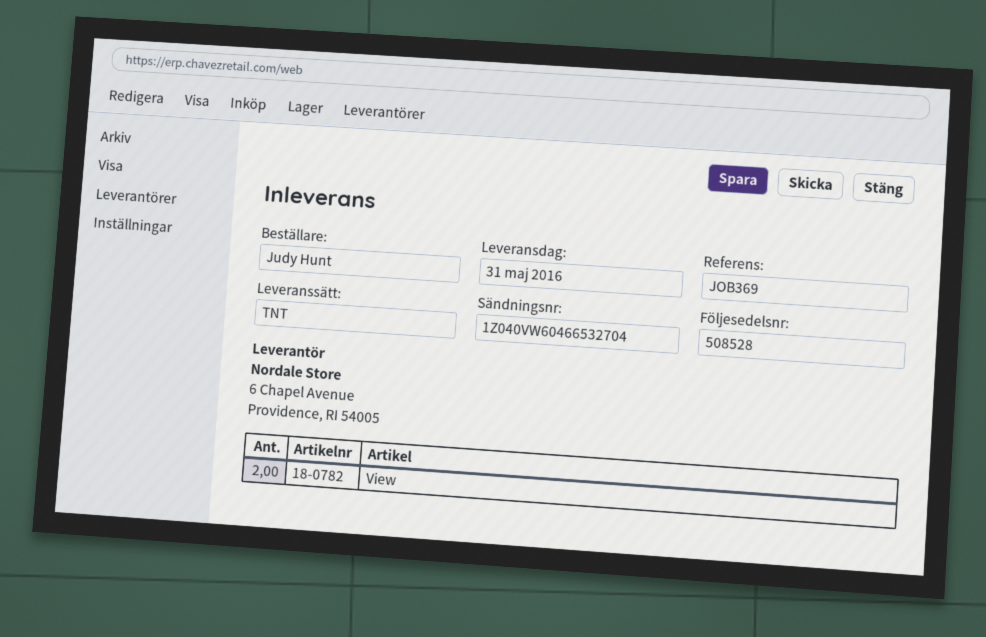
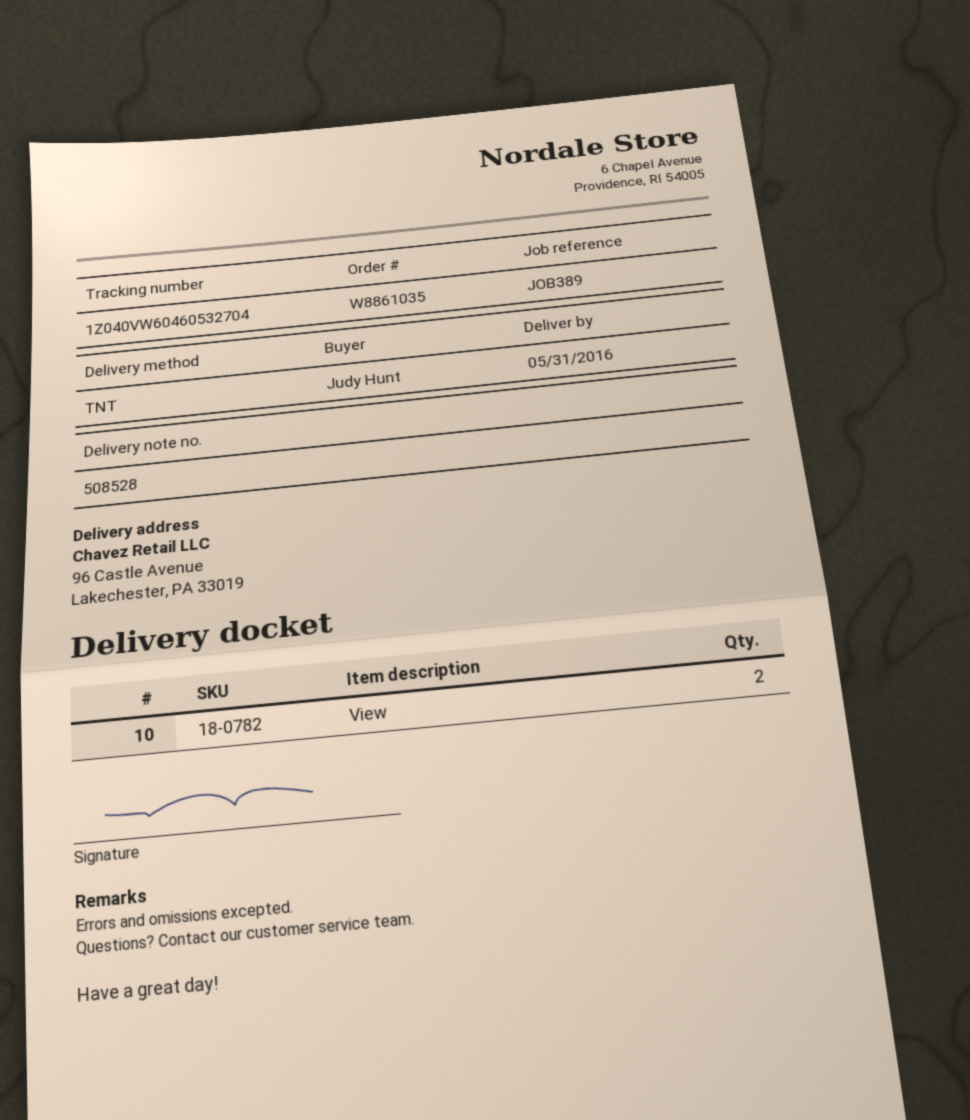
reference: JOB369 -> JOB389
tracking number: 1Z040VW60466532704 -> 1Z040VW60460532704

